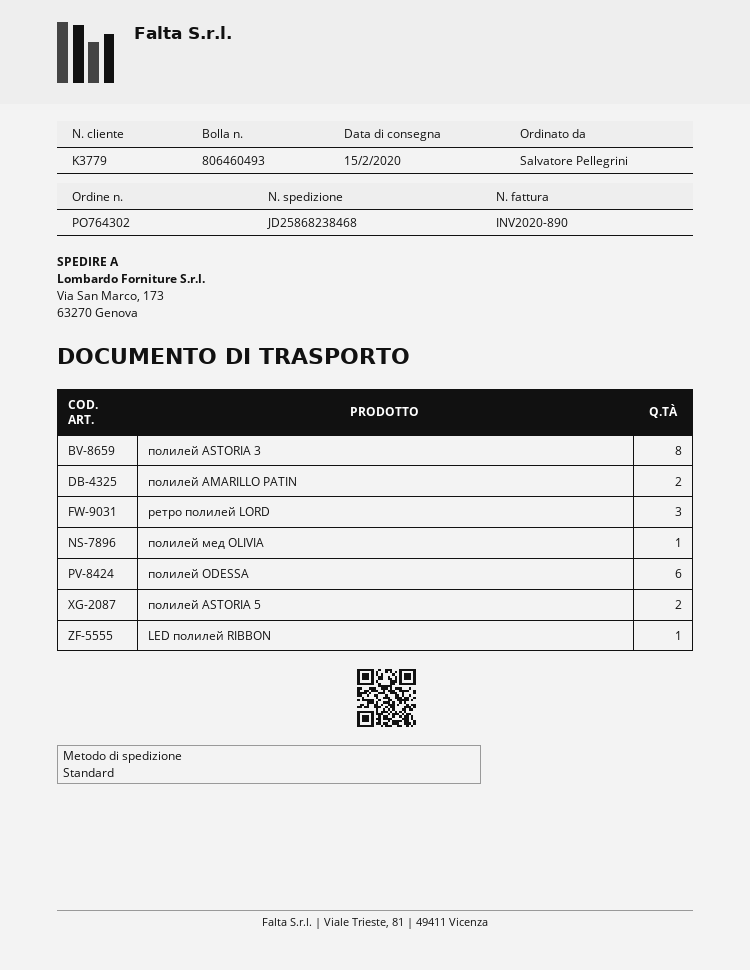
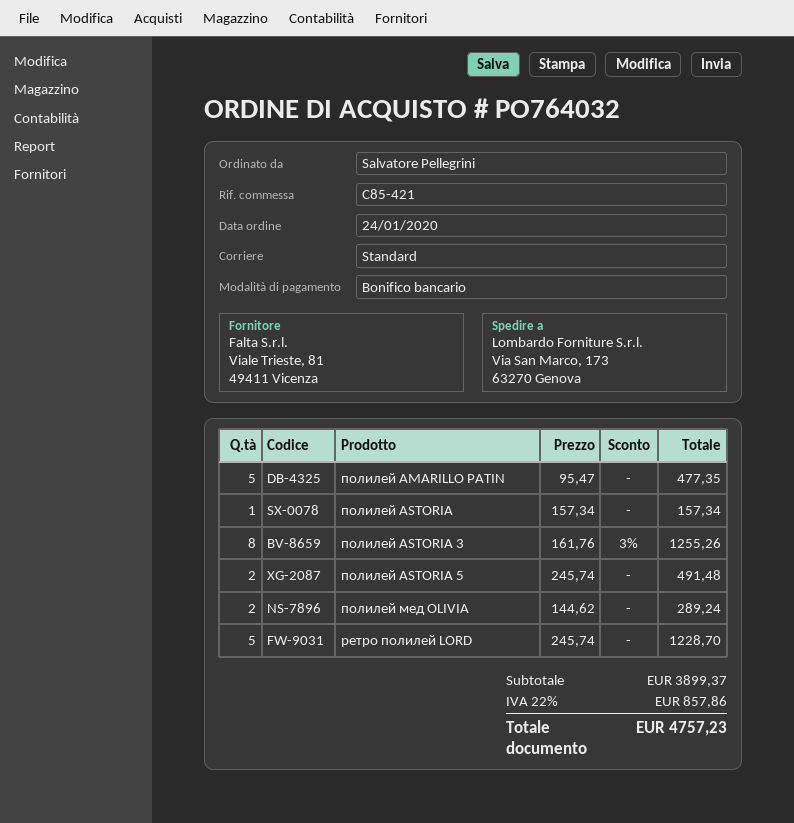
order number: PO764302 -> PO764032
полилей AMARILLO PATIN: 2 -> 5
ретро полилей LORD: 3 -> 5
полилей мед OLIVIA: 1 -> 2
полилей ODESSA: 6 -> none
LED полилей RIBBON: 1 -> none
полилей ASTORIA: none -> 1

